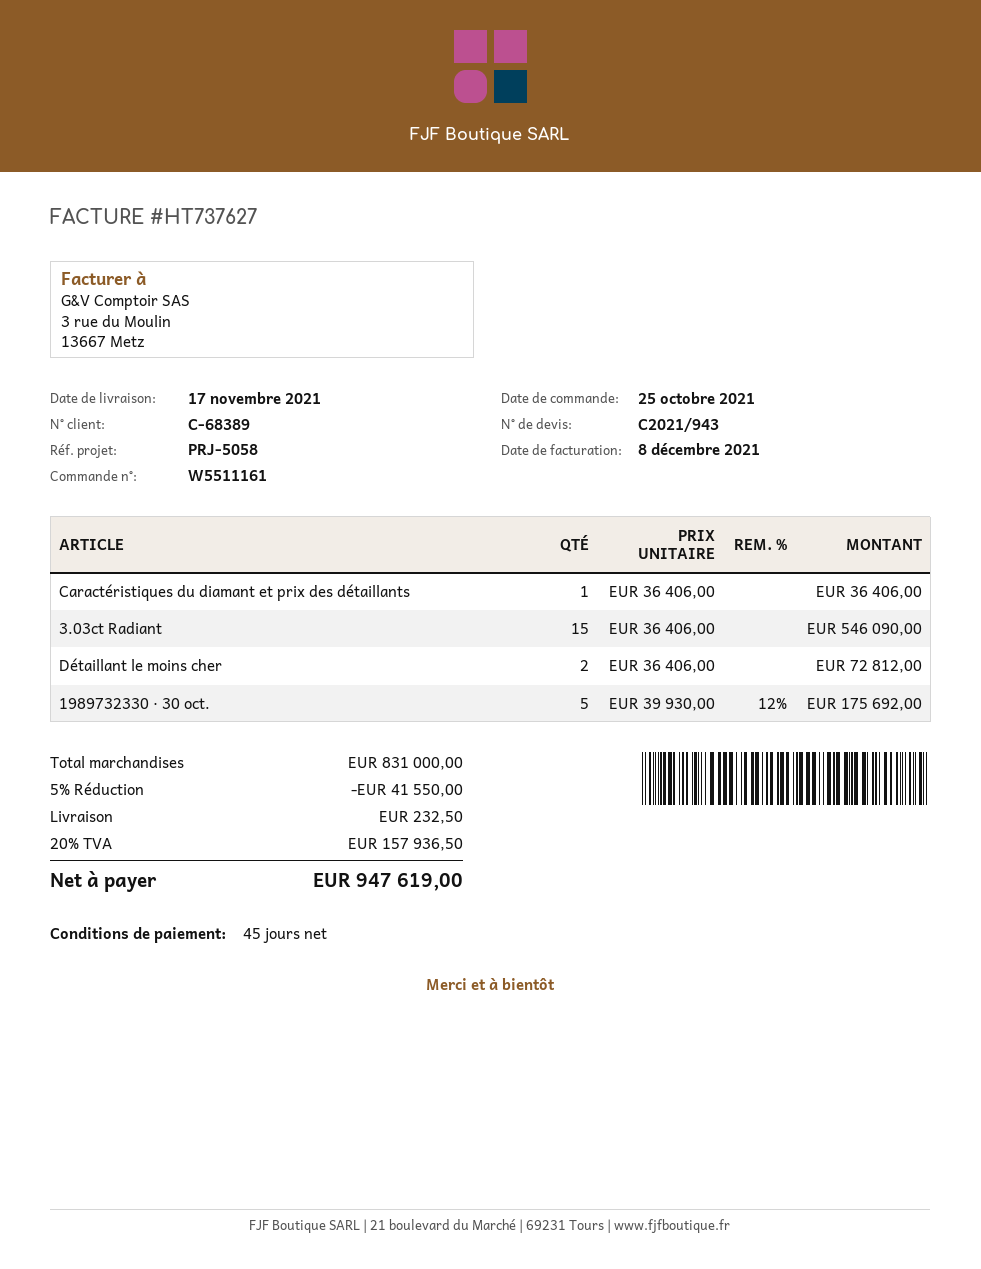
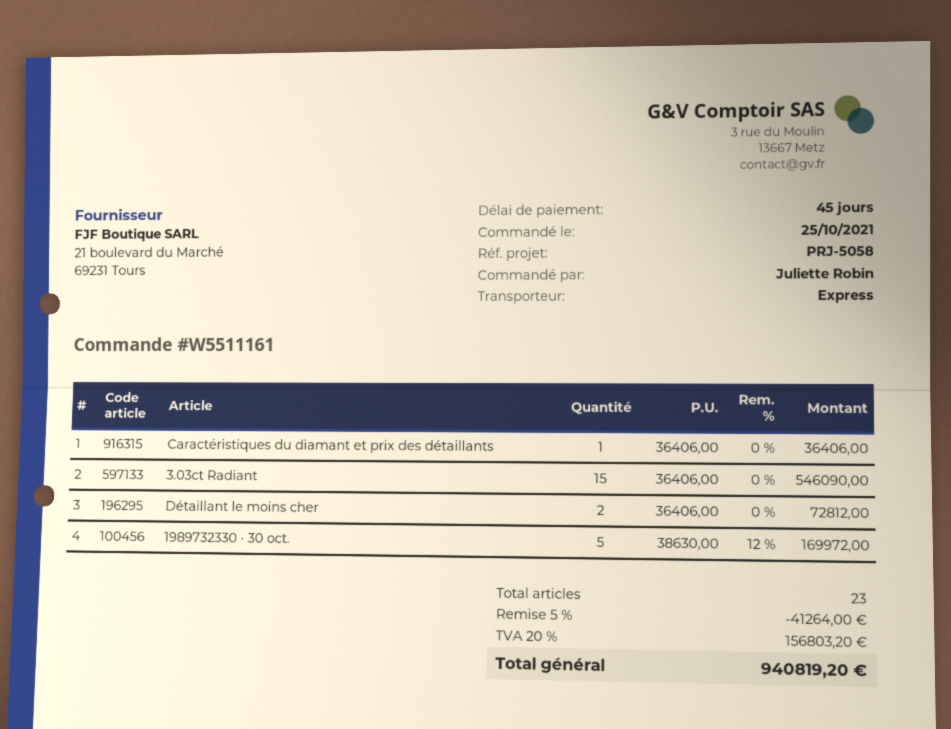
1989732330 · 30 oct.: 5 x 39930.00 - 12% = 175692.00 -> 5 x 38630.00 - 12% = 169972.00
discount: 5% = 41550.00 -> 5% = 41264.00
shipping: 232.50 -> none
tax: 20% = 157936.50 -> 20% = 156803.20
total: 947619.00 -> 940819.20

